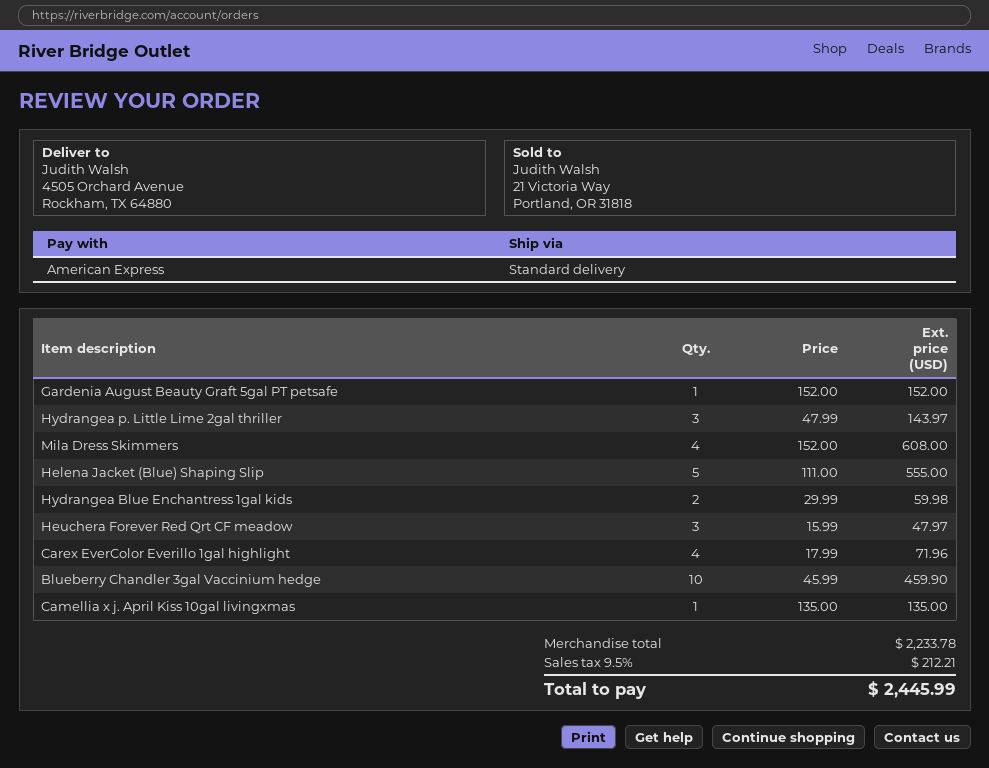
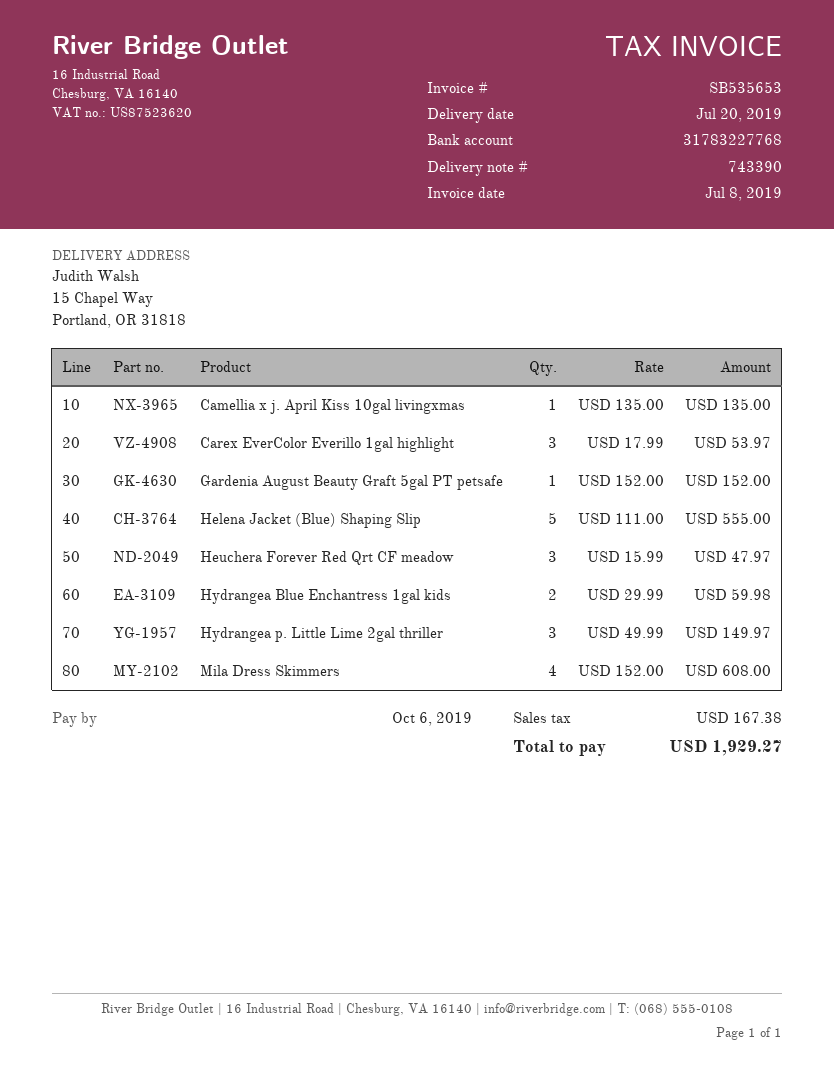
ship to: 4505 Orchard Avenue, Rockham, TX 64880 -> 15 Chapel Way, Portland, OR 31818
Hydrangea p. Little Lime 2gal thriller: 3 x 47.99 = 143.97 -> 3 x 49.99 = 149.97
Carex EverColor Everillo 1gal highlight: 4 x 17.99 = 71.96 -> 3 x 17.99 = 53.97
Blueberry Chandler 3gal Vaccinium hedge: 10 x 45.99 = 459.90 -> none
tax: 212.21 -> 167.38
total: 2445.99 -> 1929.27

